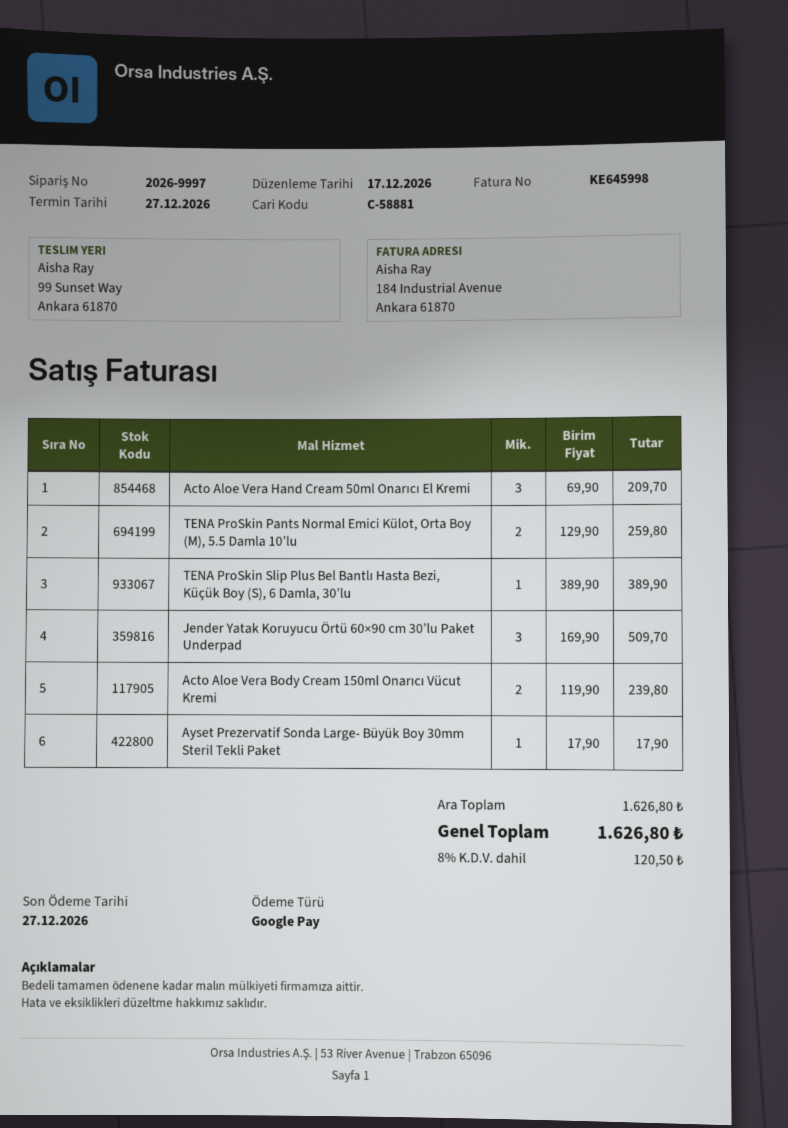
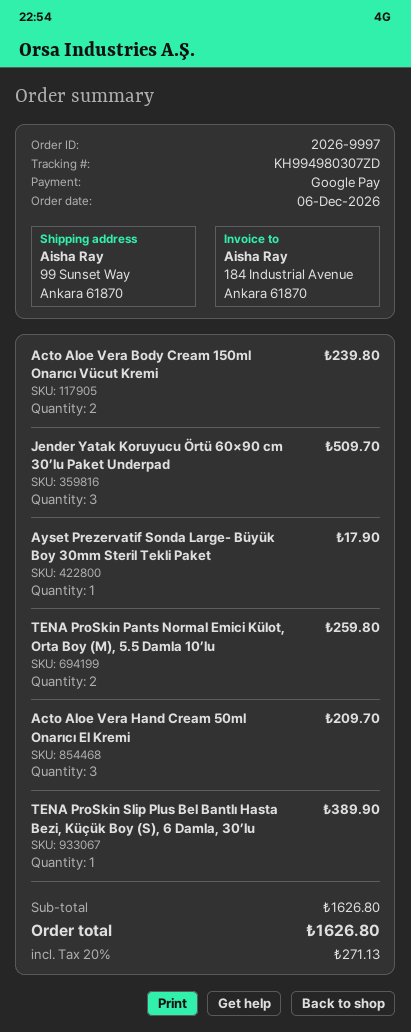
tax: 8% = 120.50 -> 20% = 271.13

